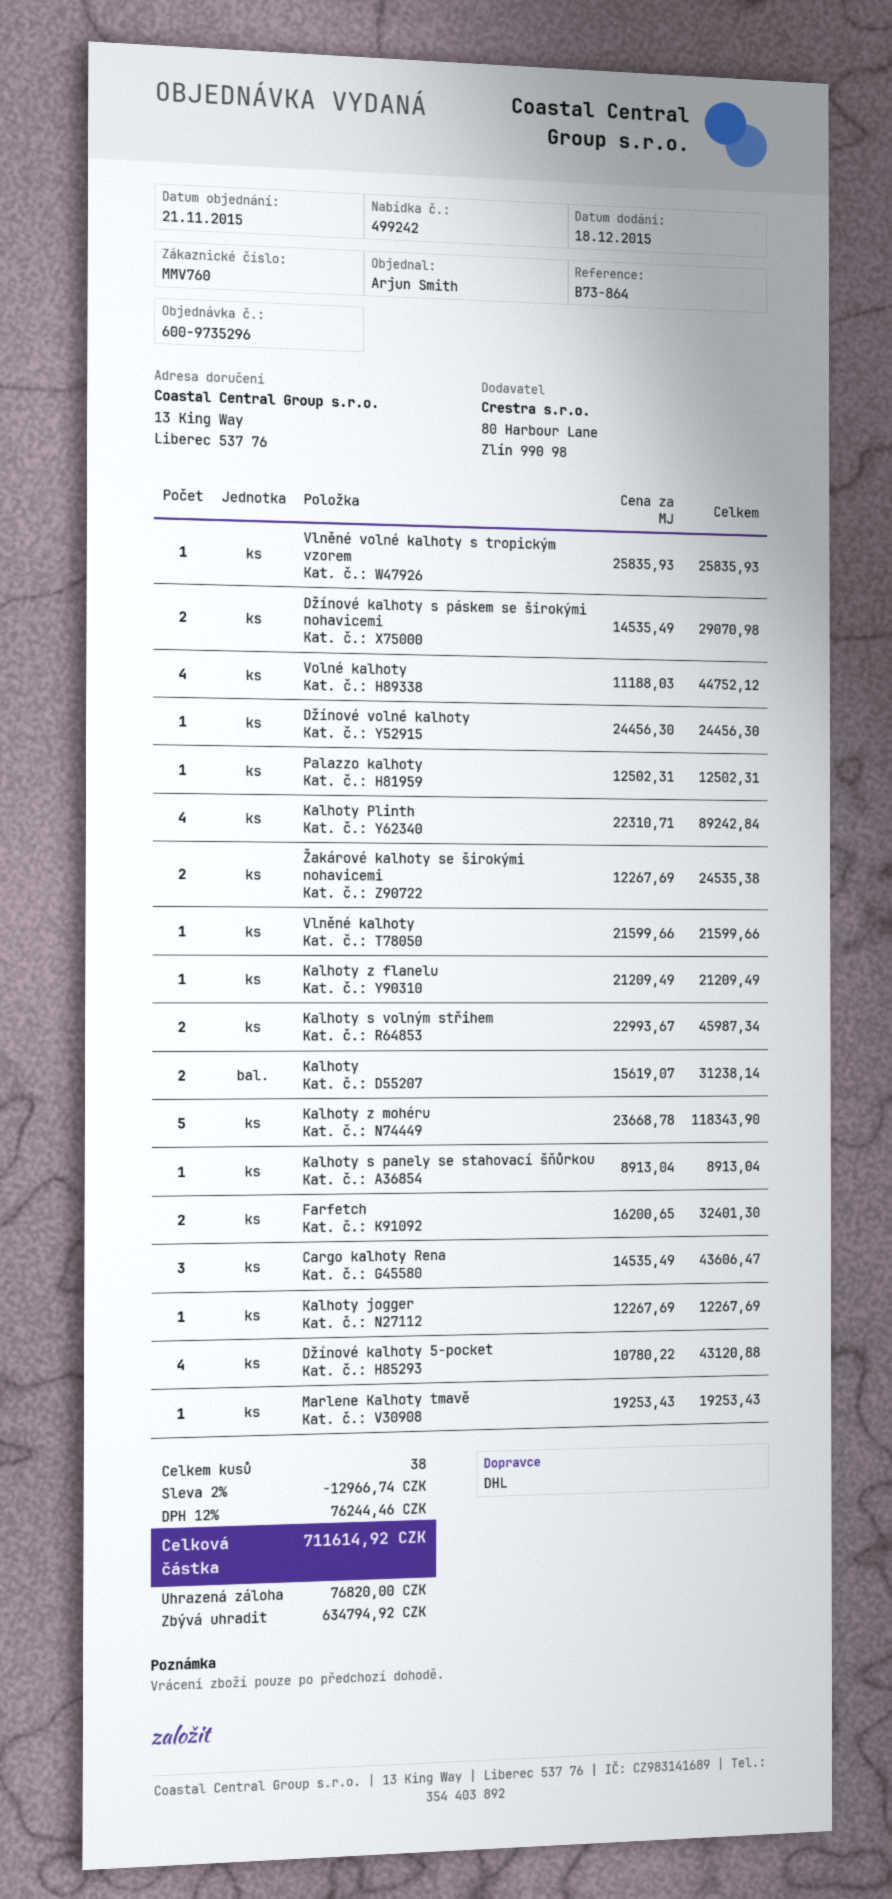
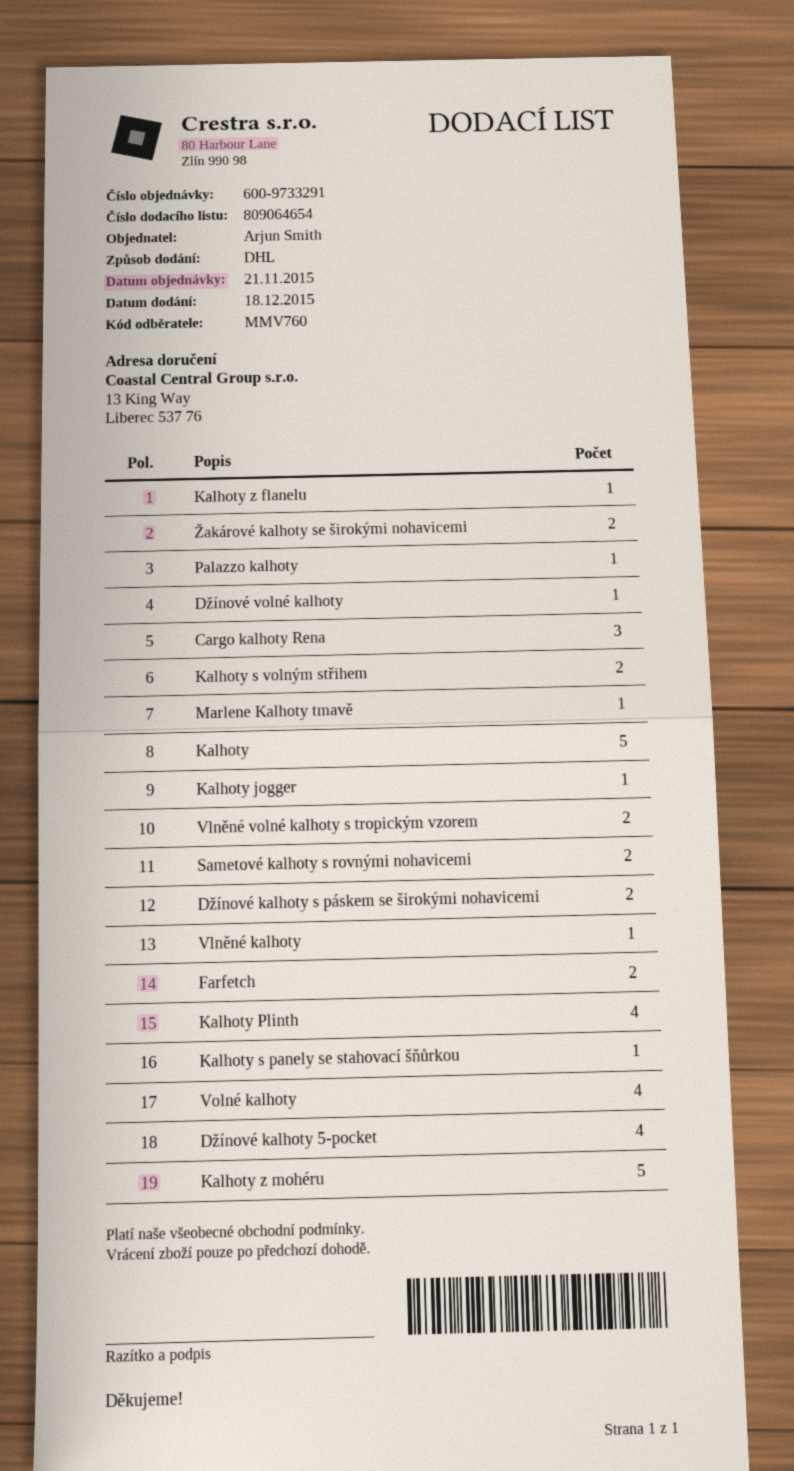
order number: 600-9735296 -> 600-9733291
Vlněné volné kalhoty s tropickým vzorem: 1 -> 2
Kalhoty: 2 -> 5
Sametové kalhoty s rovnými nohavicemi: none -> 2

